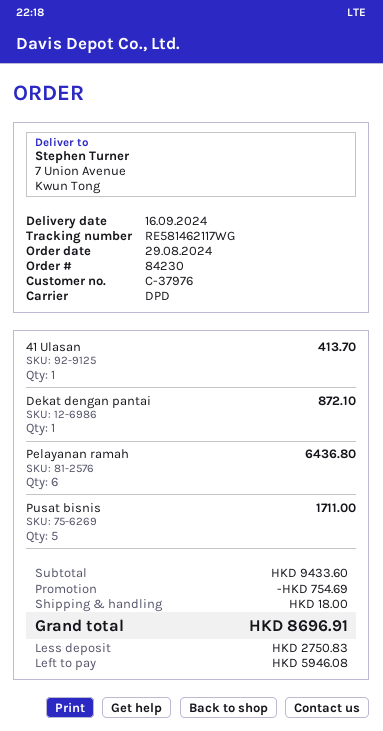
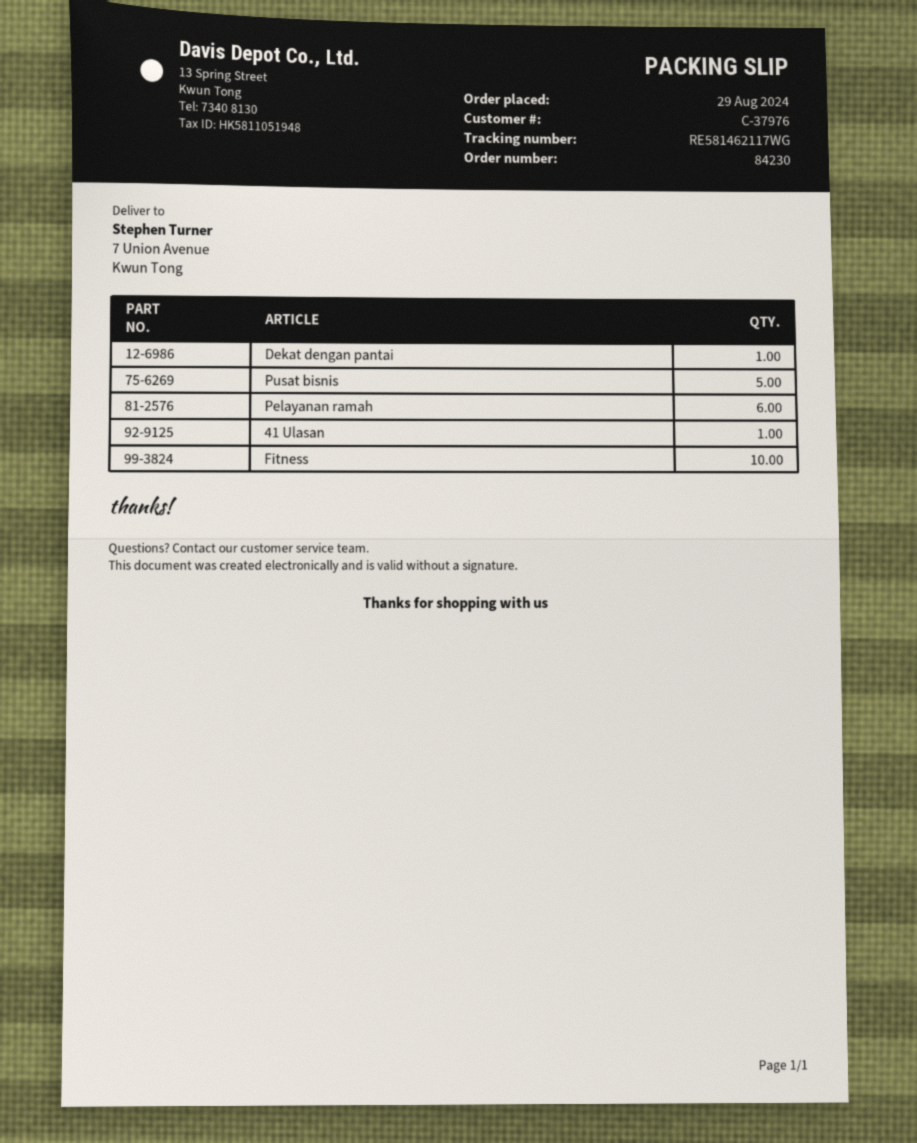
Fitness: none -> 10

